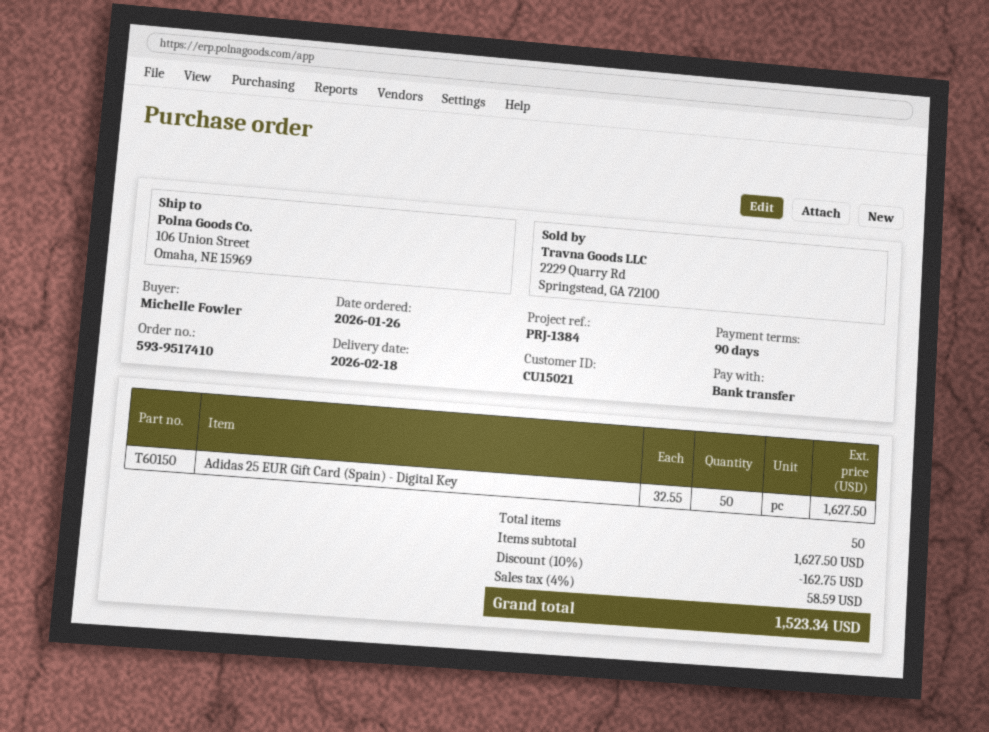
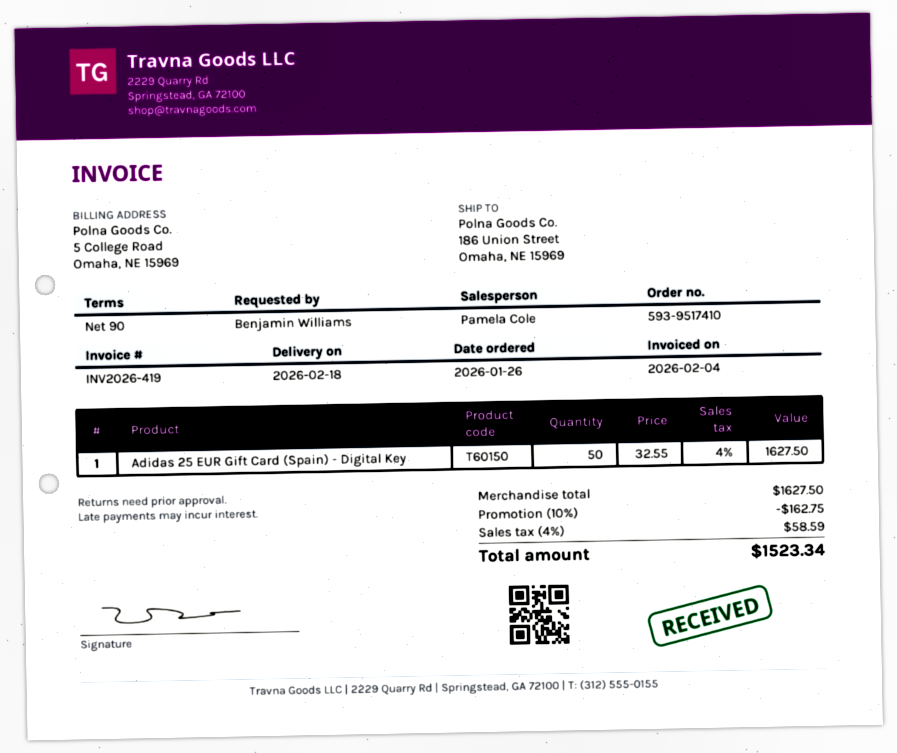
ordered by: Michelle Fowler -> Benjamin Williams
ship to: 106 Union Street, Omaha, NE 15969 -> 186 Union Street, Omaha, NE 15969

